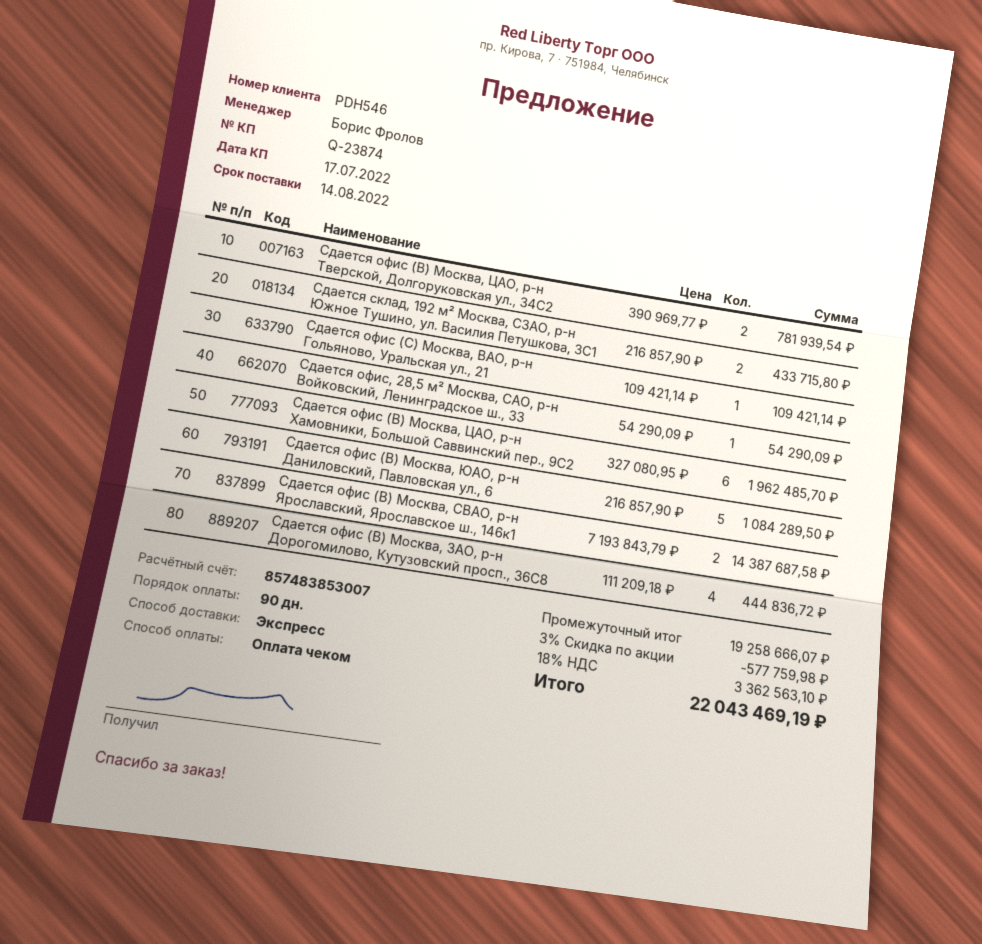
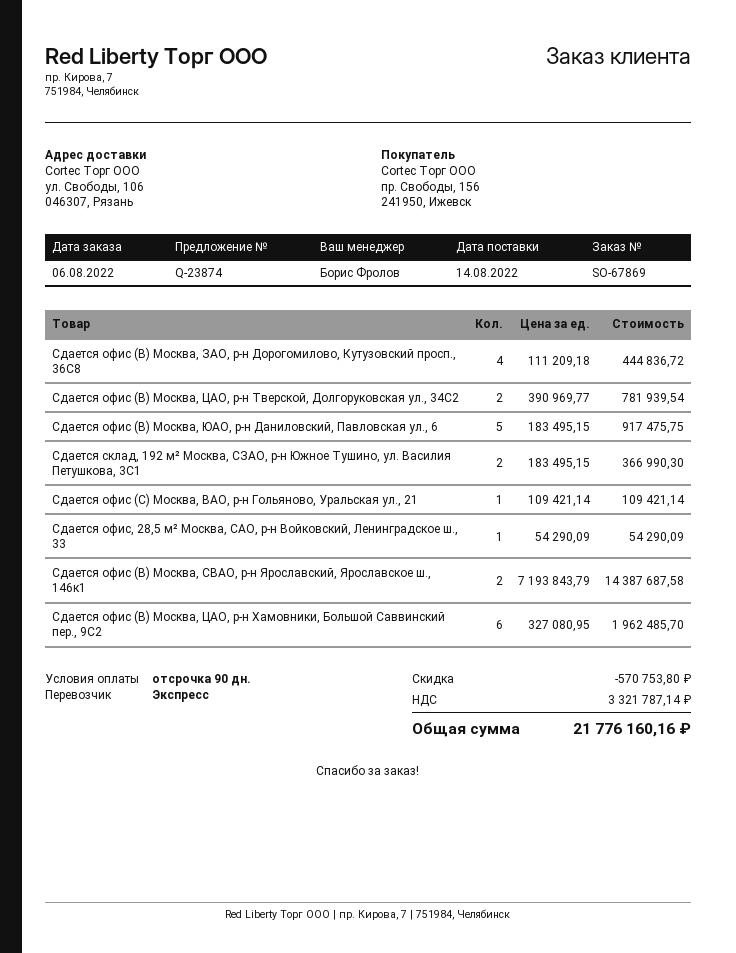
Сдается склад, 192 м² Москва, СЗАО, р-н Южное Тушино, ул. Василия Петушкова, 3С1: 2 x 216857.90 = 433715.80 -> 2 x 183495.15 = 366990.30
Сдается офис (B) Москва, ЮАО, р-н Даниловский, Павловская ул., 6: 5 x 216857.90 = 1084289.50 -> 5 x 183495.15 = 917475.75
discount: 577759.98 -> 570753.80
tax: 3362563.10 -> 3321787.14
total: 22043469.19 -> 21776160.16

